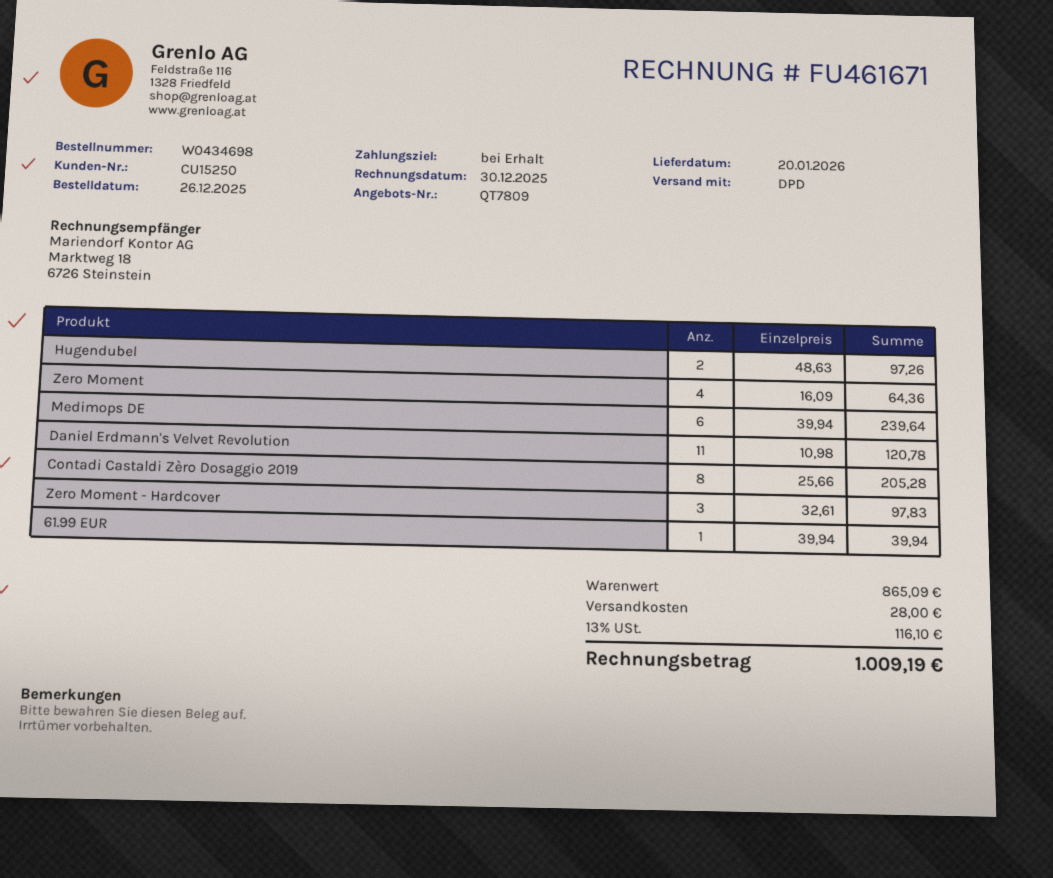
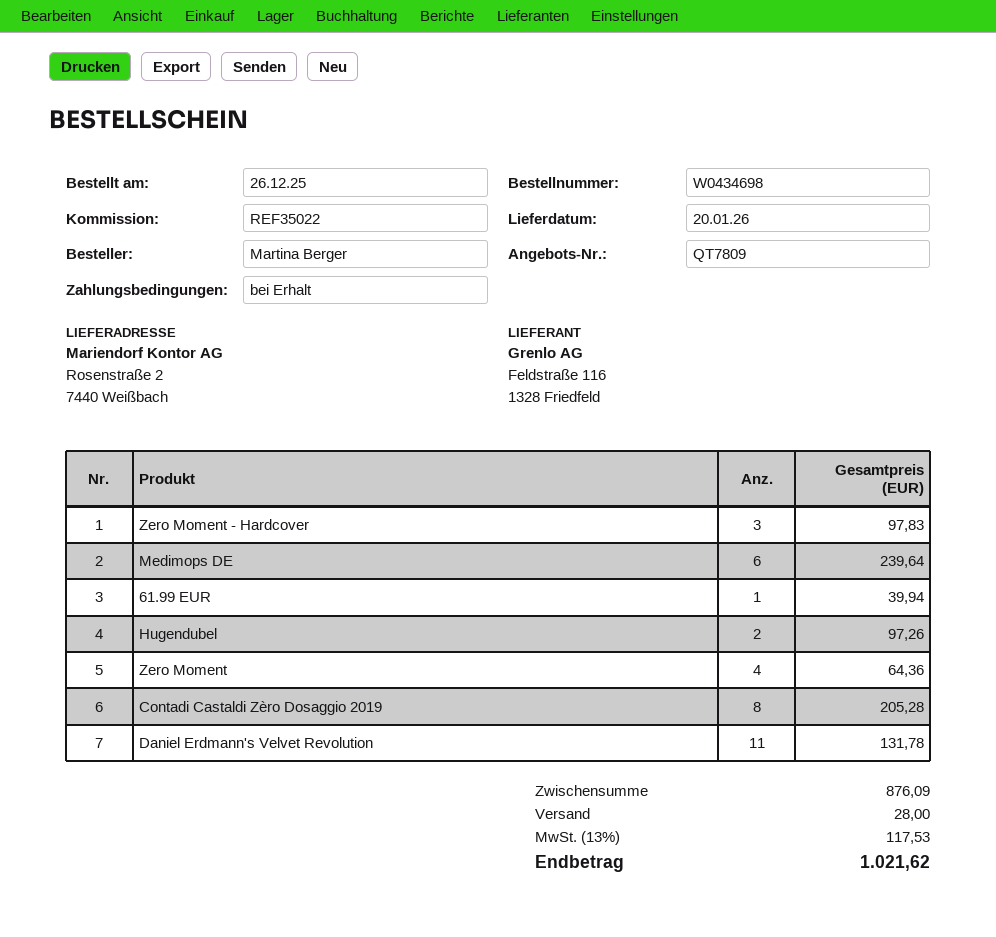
Daniel Erdmann's Velvet Revolution: 11 for 120.78 -> 11 for 131.78
subtotal: 865.09 -> 876.09
tax: 13% = 116.10 -> 13% = 117.53
total: 1009.19 -> 1021.62

